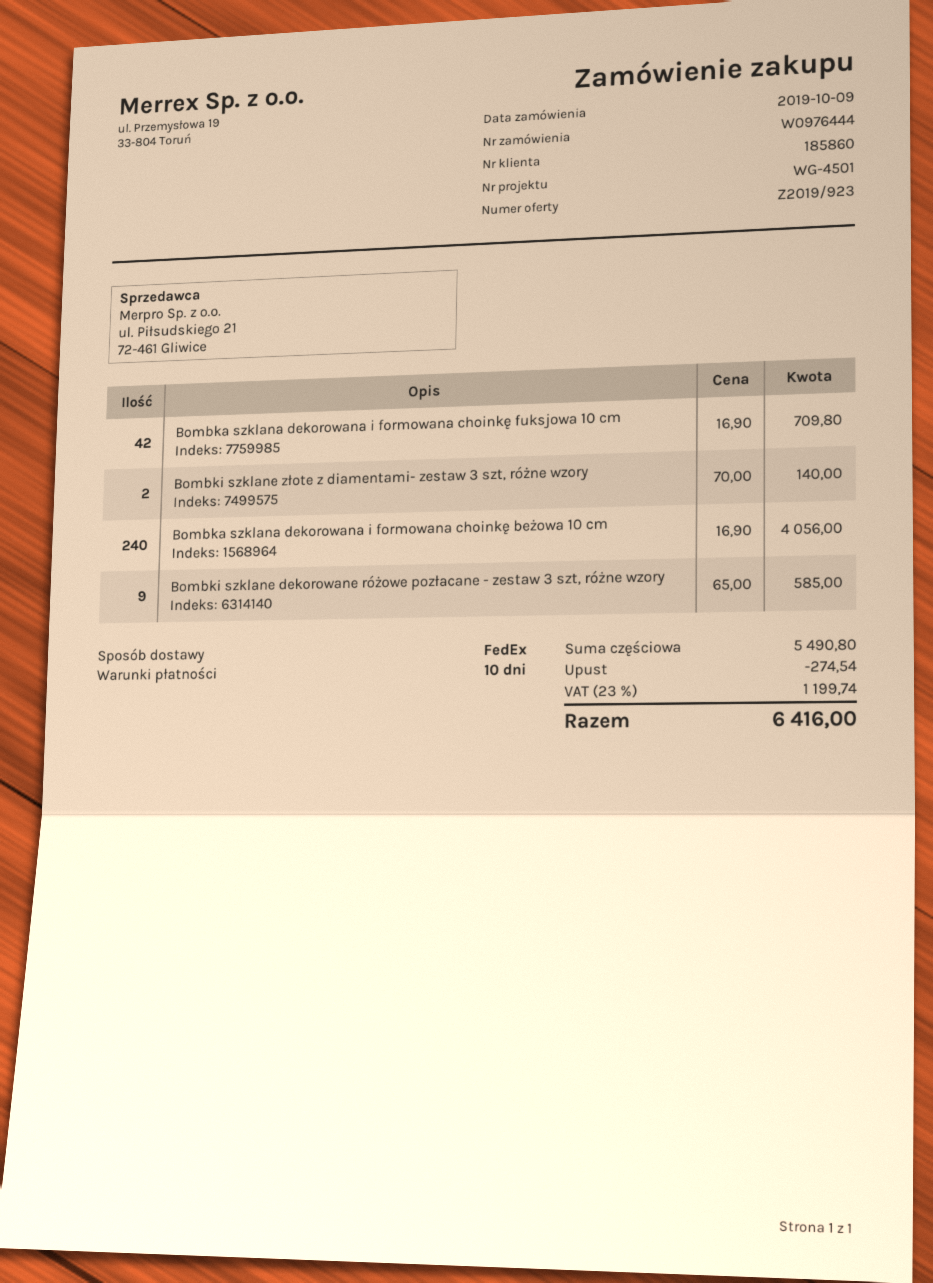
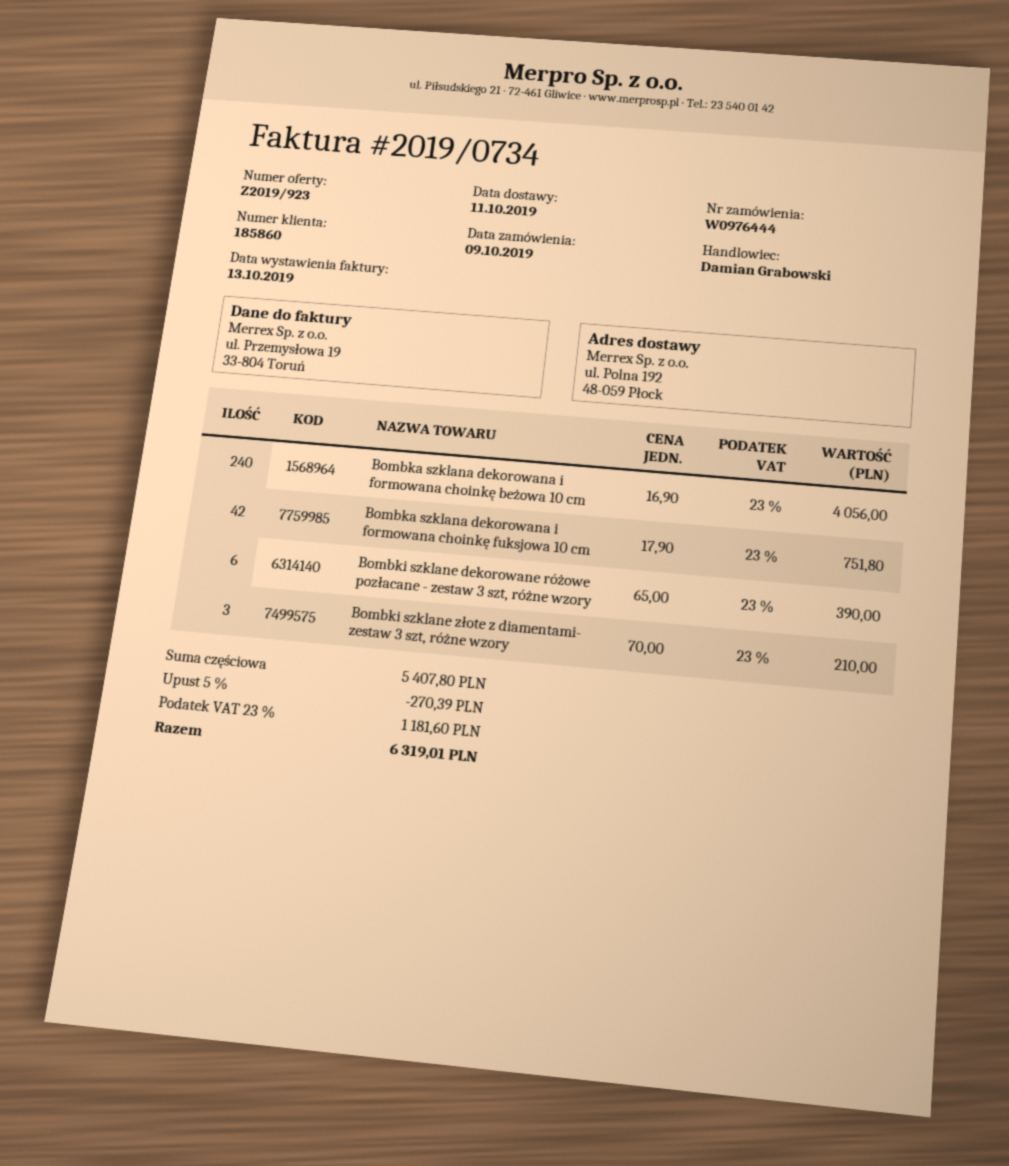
Bombka szklana dekorowana i formowana choinkę fuksjowa 10 cm: 42 x 16.90 = 709.80 -> 42 x 17.90 = 751.80
Bombki szklane złote z diamentami- zestaw 3 szt, różne wzory: 2 x 70.00 = 140.00 -> 3 x 70.00 = 210.00
Bombki szklane dekorowane różowe pozłacane - zestaw 3 szt, różne wzory: 9 x 65.00 = 585.00 -> 6 x 65.00 = 390.00
subtotal: 5490.80 -> 5407.80
discount: 274.54 -> 270.39
tax: 23% = 1199.74 -> 23% = 1181.60
total: 6416.00 -> 6319.01

